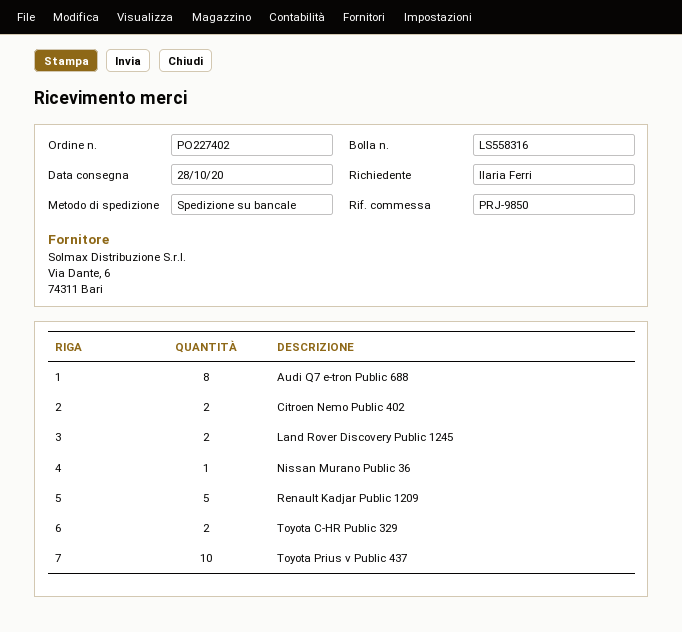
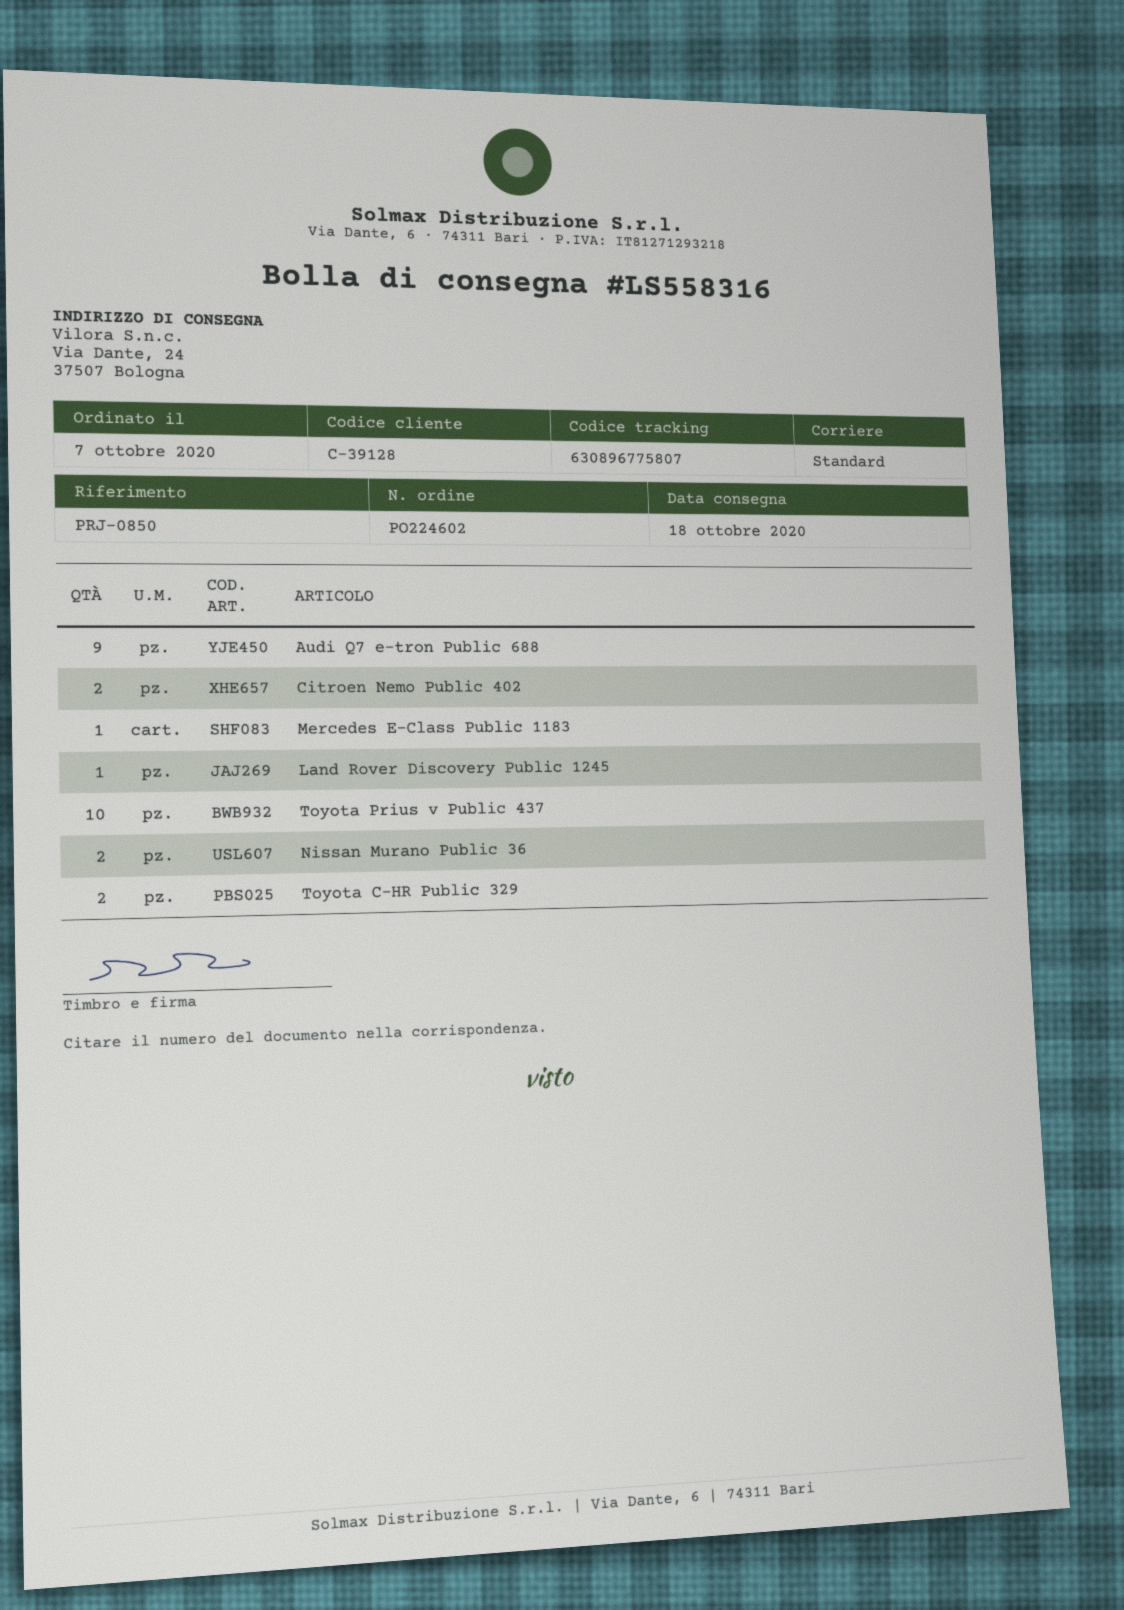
order number: PO227402 -> PO224602
delivery date: 2020-10-28 -> 2020-10-18
reference: PRJ-9850 -> PRJ-0850
shipping method: pallet freight -> standard
Audi Q7 e-tron Public 688: 8 -> 9
Land Rover Discovery Public 1245: 2 -> 1
Nissan Murano Public 36: 1 -> 2
Renault Kadjar Public 1209: 5 -> none
Mercedes E-Class Public 1183: none -> 1

